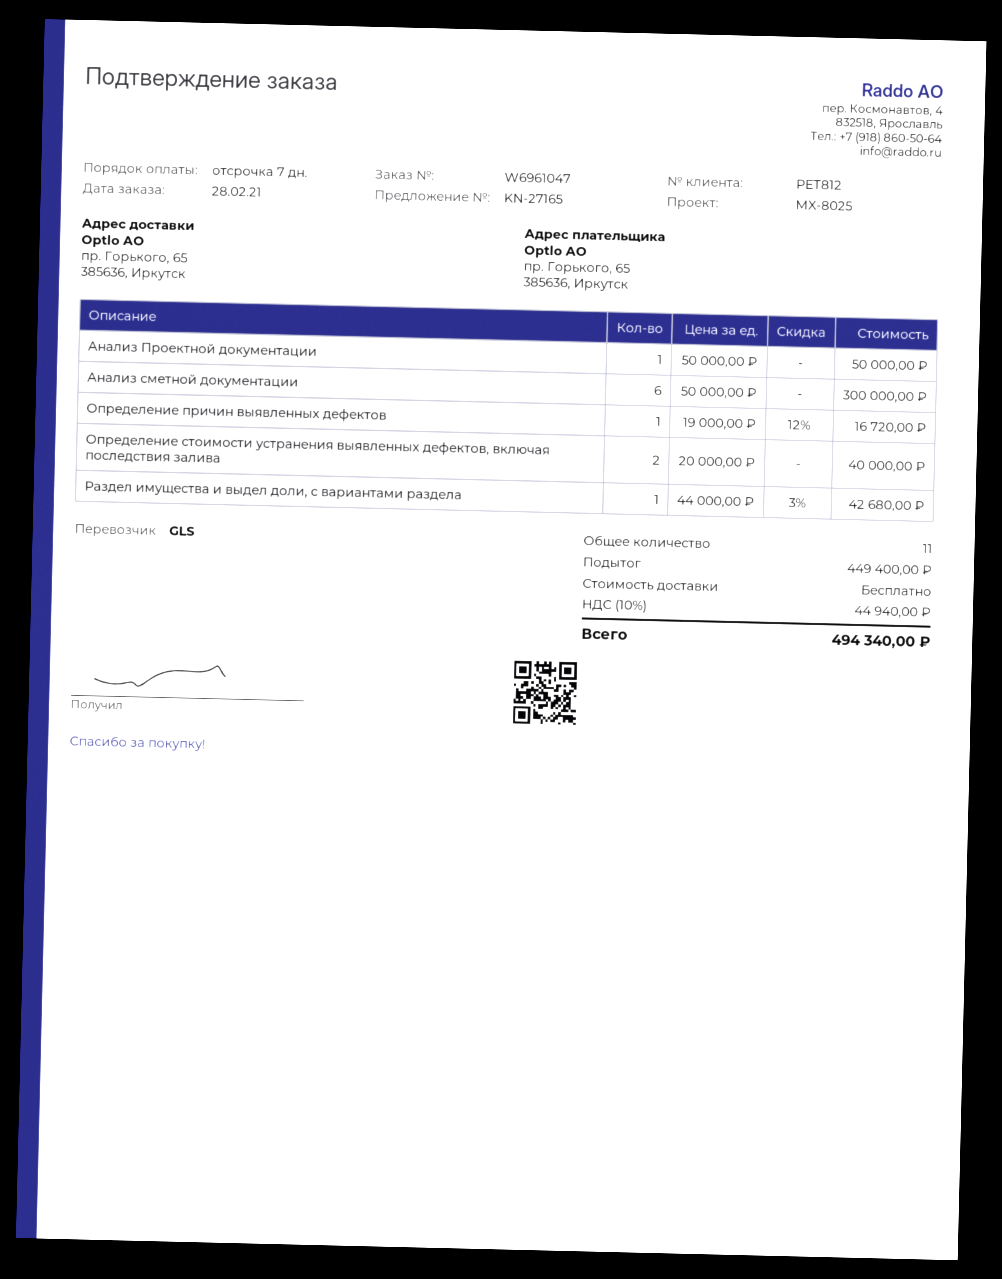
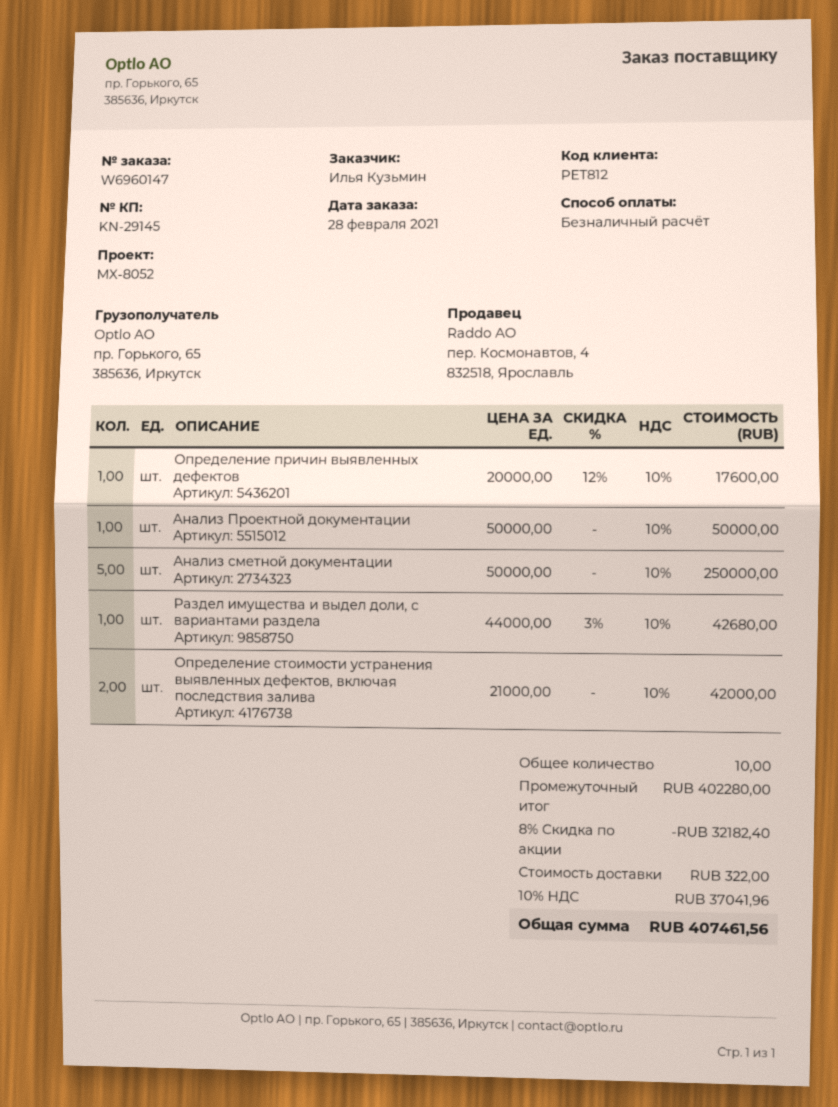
quote number: KN-27165 -> KN-29145
order number: W6961047 -> W6960147
reference: MX-8025 -> MX-8052
Анализ сметной документации: 6 x 50000.00 = 300000.00 -> 5 x 50000.00 = 250000.00
Определение причин выявленных дефектов: 1 x 19000.00 - 12% = 16720.00 -> 1 x 20000.00 - 12% = 17600.00
Определение стоимости устранения выявленных дефектов, включая последствия залива: 2 x 20000.00 = 40000.00 -> 2 x 21000.00 = 42000.00
total quantity: 11 -> 10
subtotal: 449400.00 -> 402280.00
discount: none -> 8% = 32182.40
shipping: 0.00 -> 322.00
tax: 10% = 44940.00 -> 10% = 37041.96
total: 494340.00 -> 407461.56

